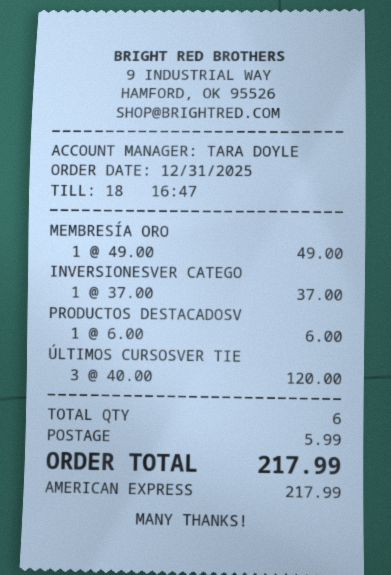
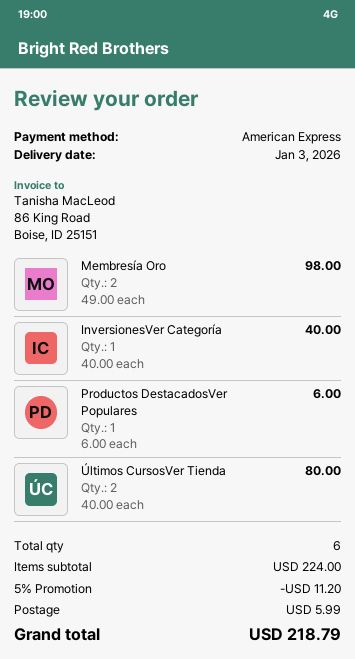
MEMBRESÍA ORO: 1 x 49.00 = 49.00 -> 2 x 49.00 = 98.00
INVERSIONESVER CATEGO: 1 x 37.00 = 37.00 -> 1 x 40.00 = 40.00
ÚLTIMOS CURSOSVER TIE: 3 x 40.00 = 120.00 -> 2 x 40.00 = 80.00
discount: none -> 5% = 11.20
total: 217.99 -> 218.79

